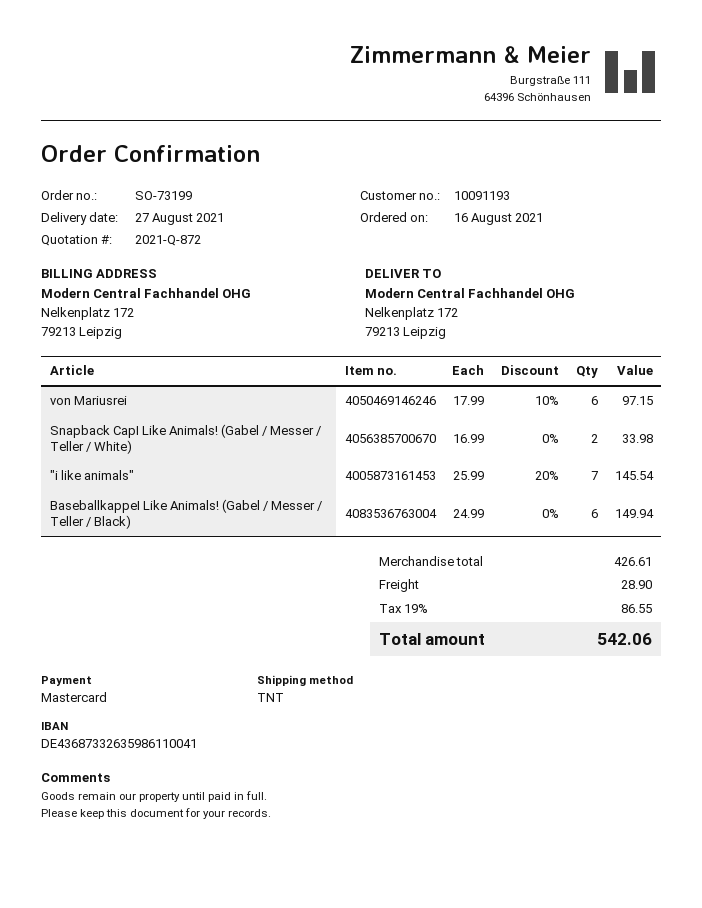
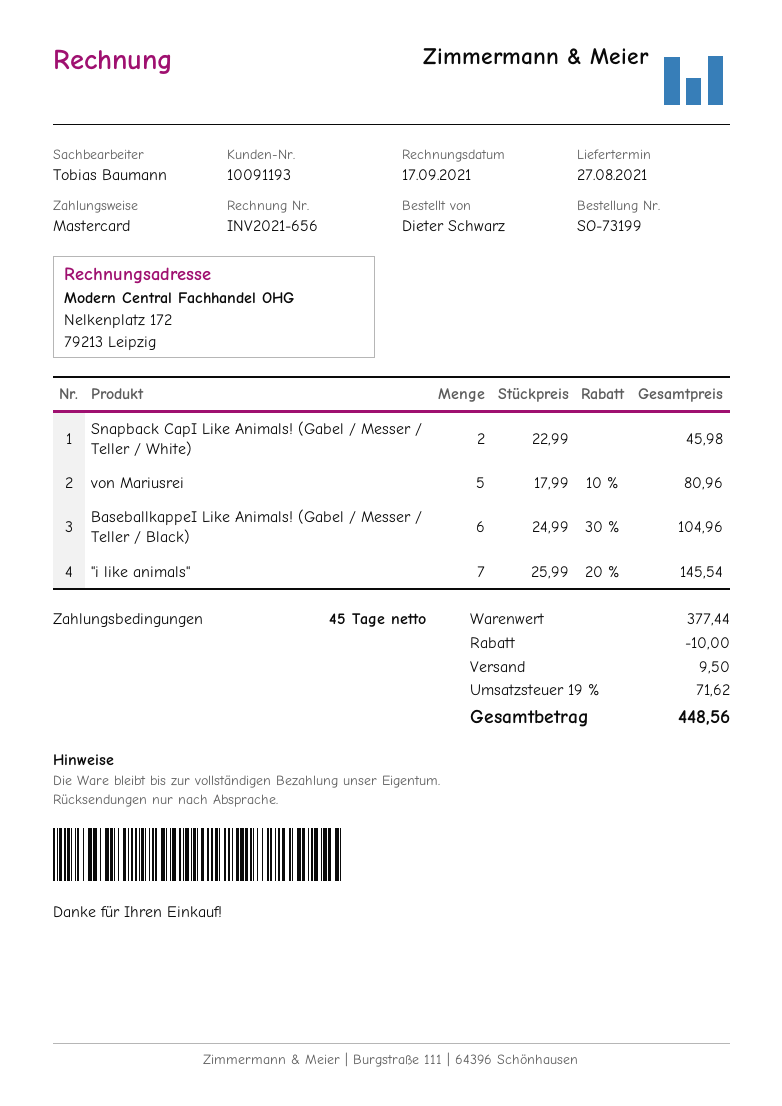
von Mariusrei: 6 x 17.99 - 10% = 97.15 -> 5 x 17.99 - 10% = 80.96
Snapback CapI Like Animals! (Gabel / Messer / Teller / White): 2 x 16.99 = 33.98 -> 2 x 22.99 = 45.98
BaseballkappeI Like Animals! (Gabel / Messer / Teller / Black): 6 x 24.99 = 149.94 -> 6 x 24.99 - 30% = 104.96
subtotal: 426.61 -> 377.44
discount: none -> 10.00
shipping: 28.90 -> 9.50
tax: 19% = 86.55 -> 19% = 71.62
total: 542.06 -> 448.56

